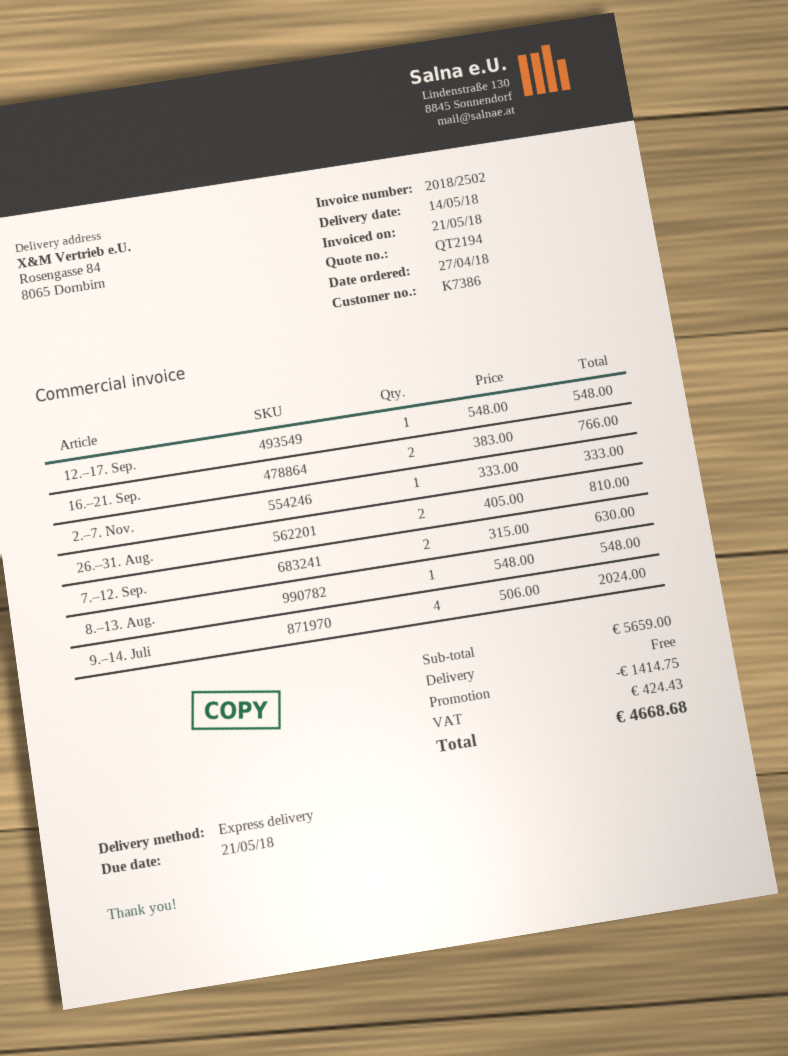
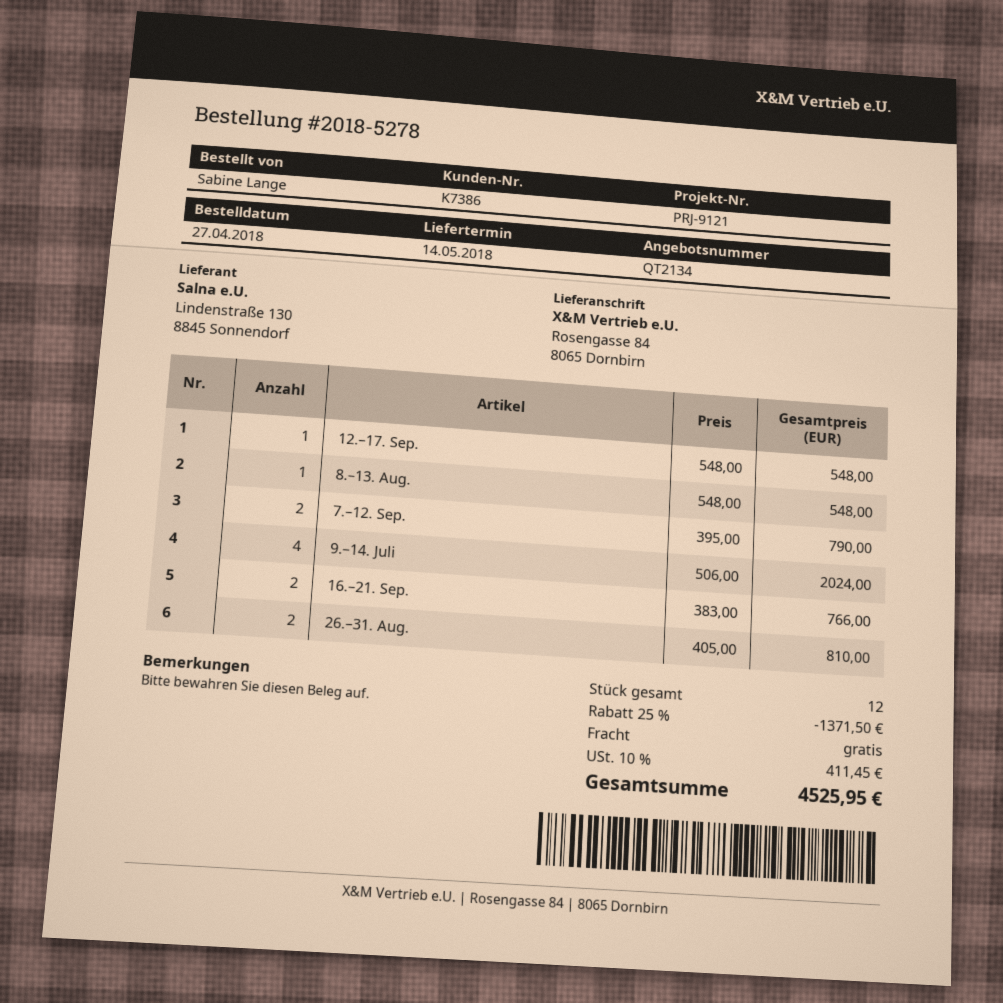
quote number: QT2194 -> QT2134
2.–7. Nov.: 1 x 333.00 = 333.00 -> none
7.–12. Sep.: 2 x 315.00 = 630.00 -> 2 x 395.00 = 790.00
discount: 1414.75 -> 1371.50
tax: 424.43 -> 411.45
total: 4668.68 -> 4525.95

